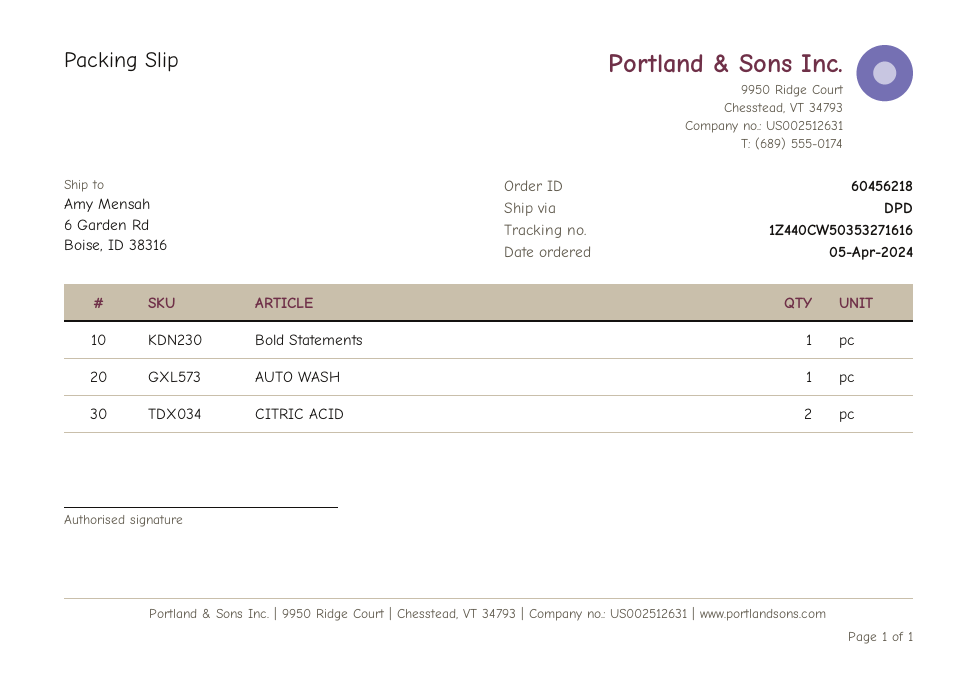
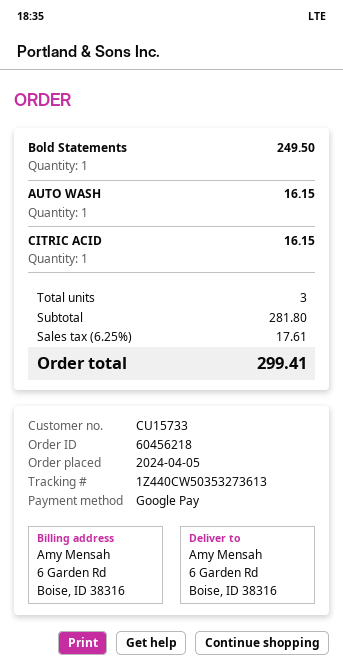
tracking number: 1Z440CW50353271616 -> 1Z440CW50353273613
CITRIC ACID: 2 -> 1

